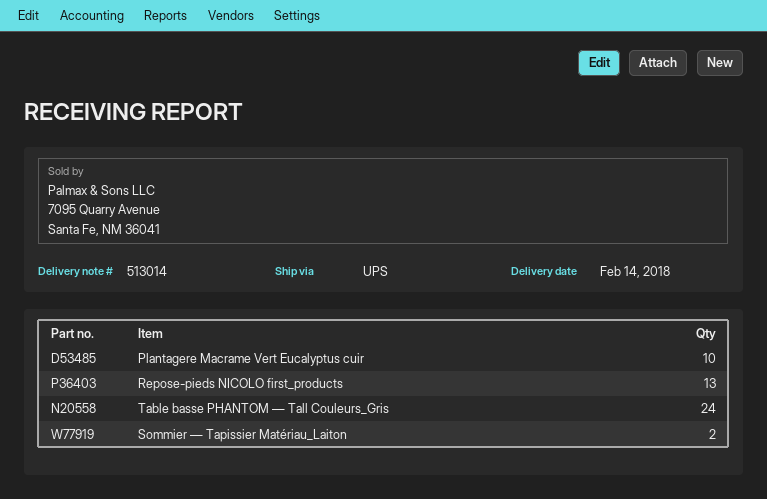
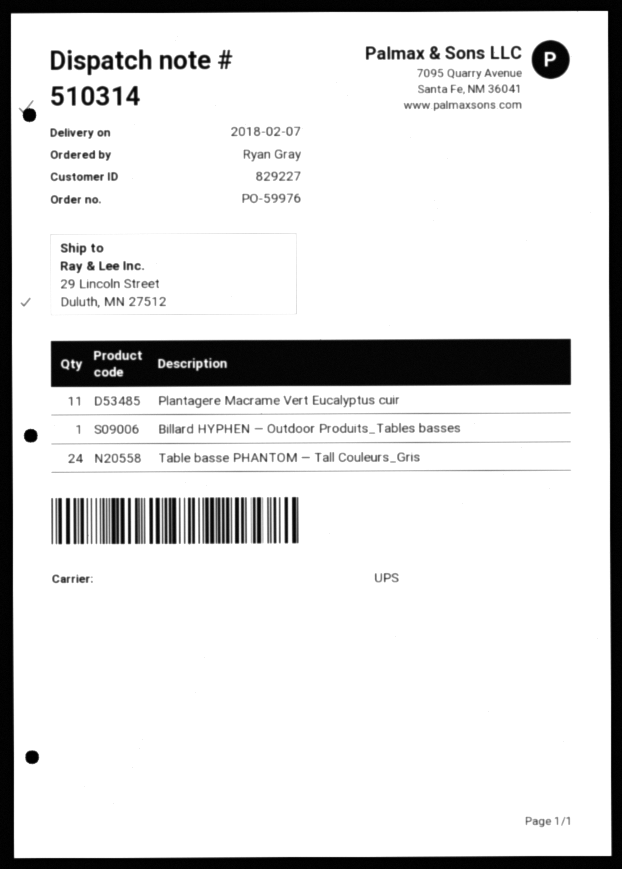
delivery note number: 513014 -> 510314
delivery date: 2018-02-14 -> 2018-02-07
Plantagere Macrame Vert Eucalyptus cuir: 10 -> 11
Repose-pieds NICOLO first_products: 13 -> none
Sommier — Tapissier Matériau_Laiton: 2 -> none
Billard HYPHEN — Outdoor Produits_Tables basses: none -> 1

